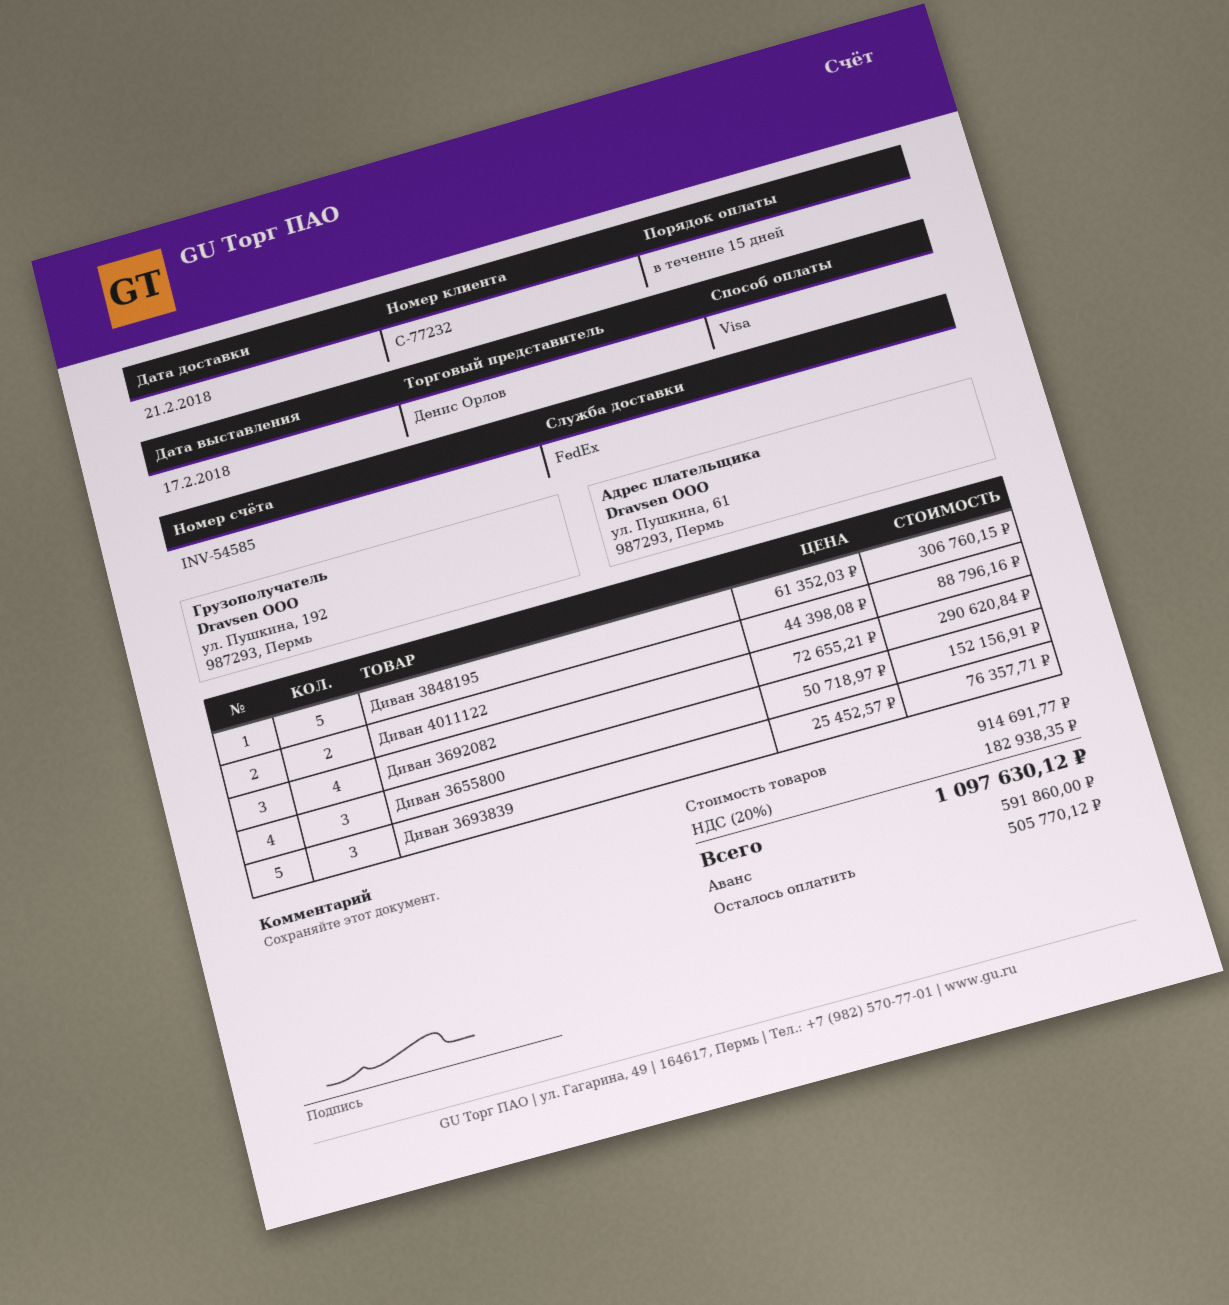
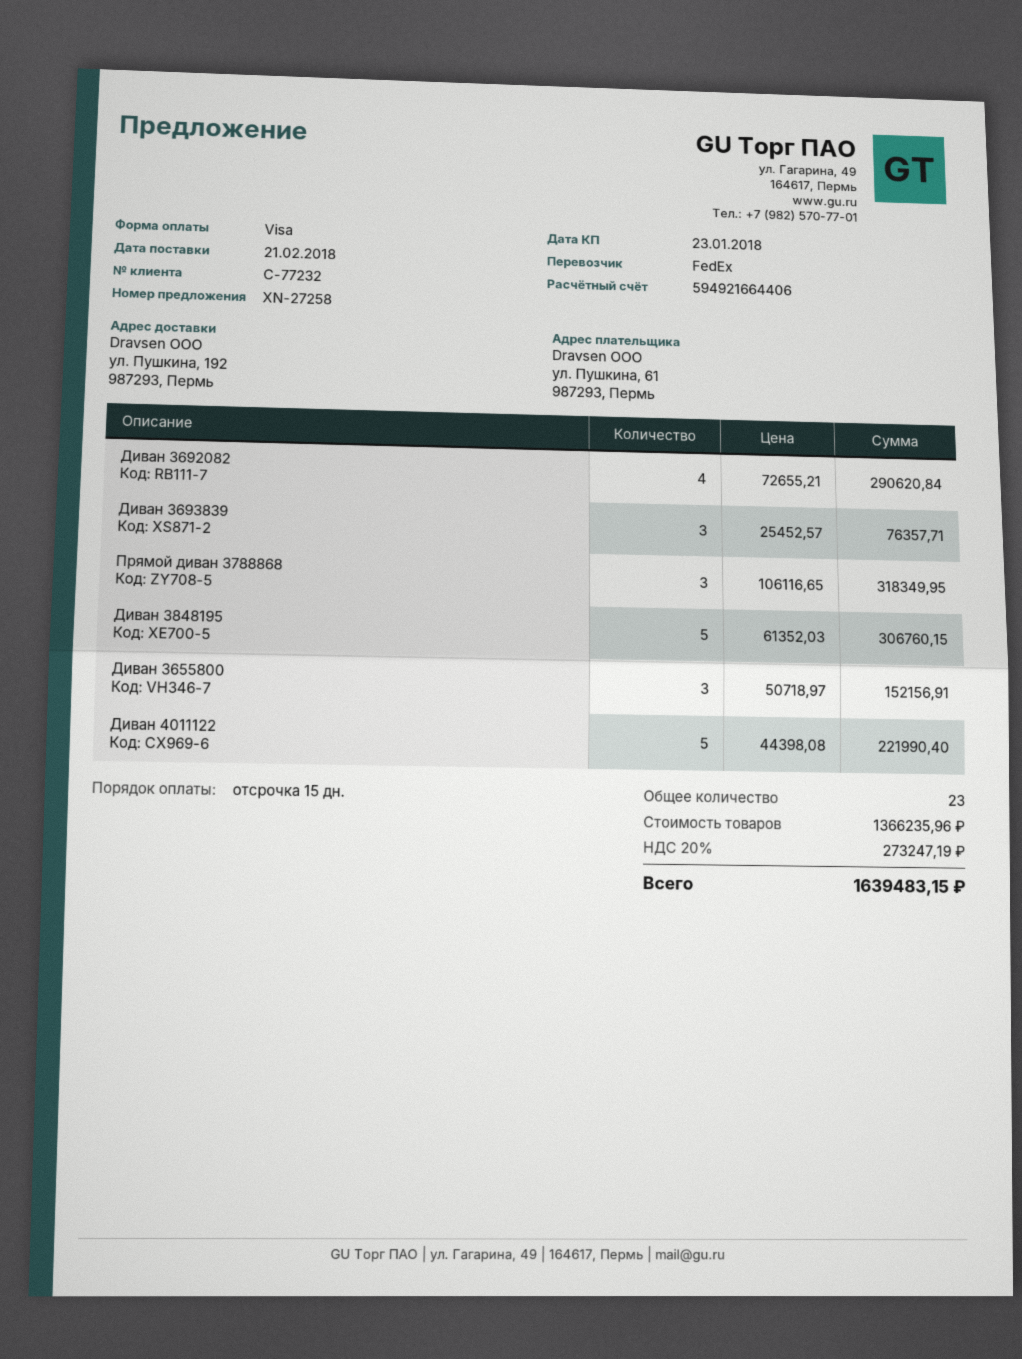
Диван 4011122: 2 x 44398.08 = 88796.16 -> 5 x 44398.08 = 221990.40
Прямой диван 3788868: none -> 3 x 106116.65 = 318349.95
subtotal: 914691.77 -> 1366235.96
tax: 20% = 182938.35 -> 20% = 273247.19
total: 1097630.12 -> 1639483.15

